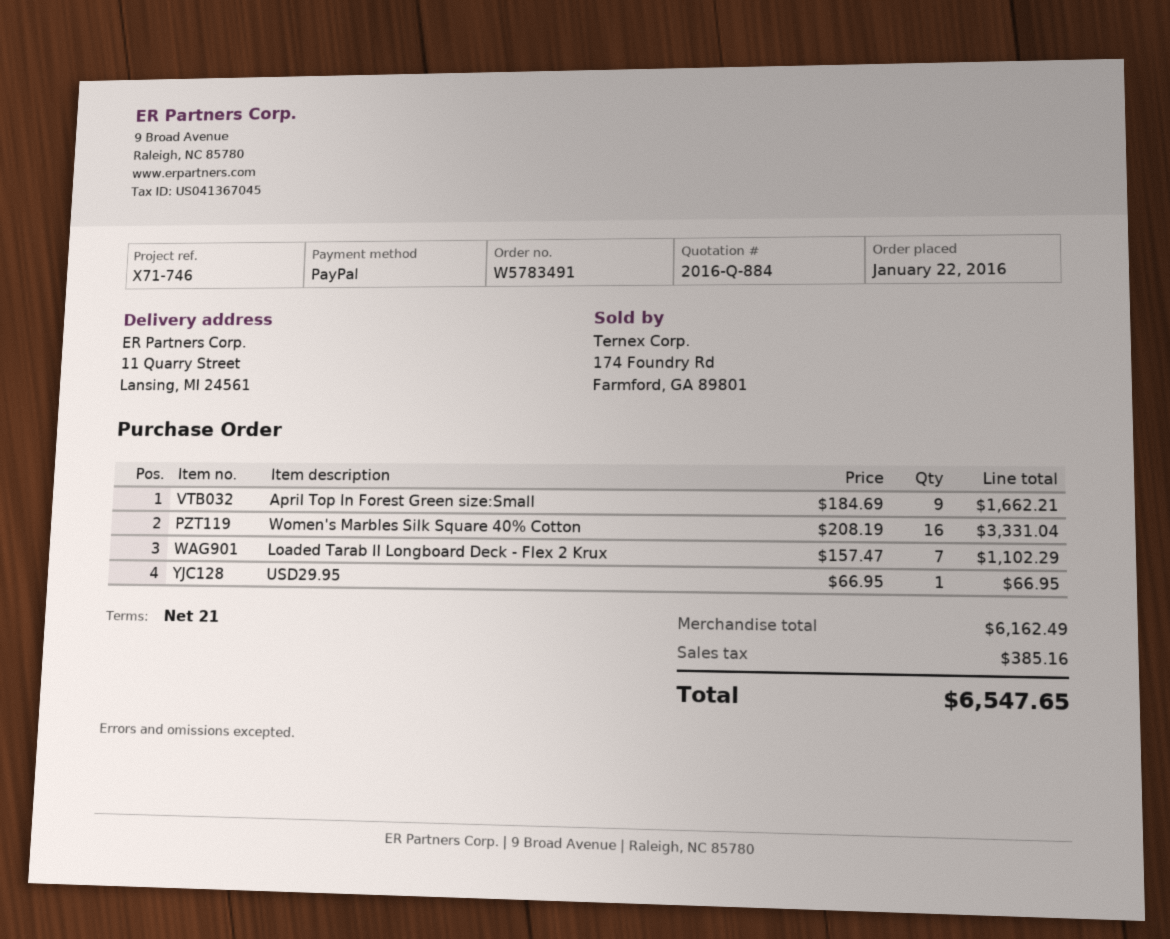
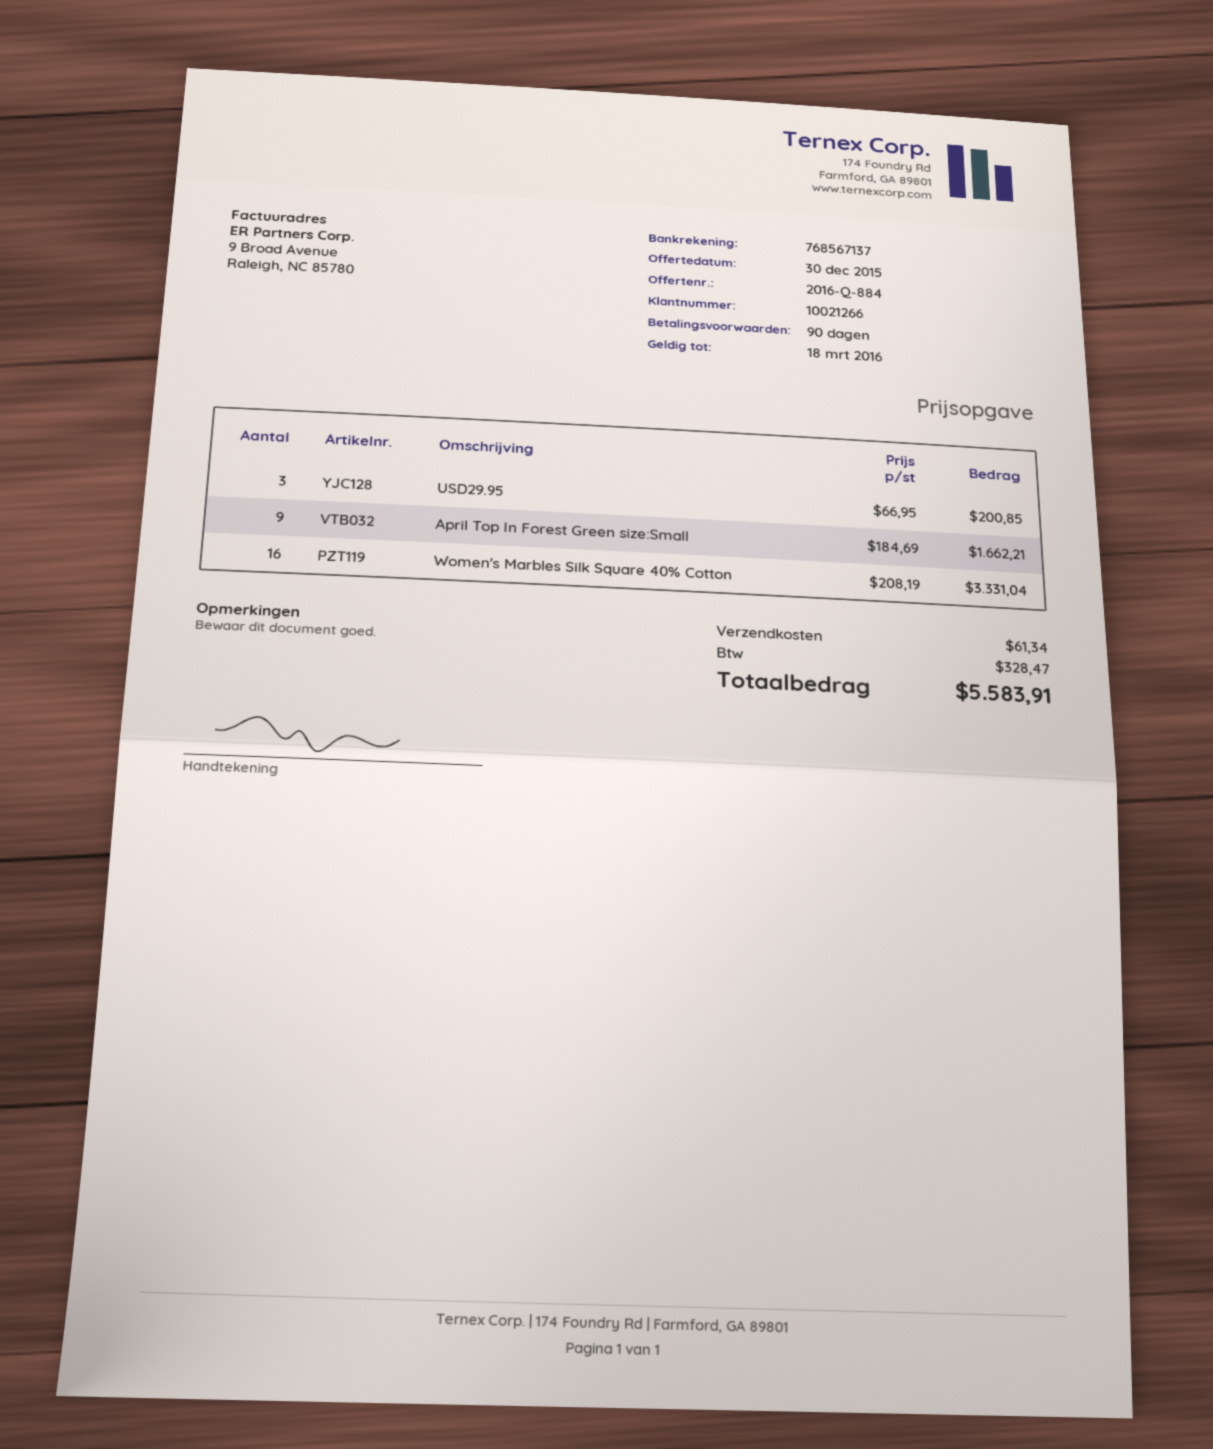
payment terms: 21 days -> 90 days
Loaded Tarab II Longboard Deck - Flex 2 Krux: 7 x 157.47 = 1102.29 -> none
USD29.95: 1 x 66.95 = 66.95 -> 3 x 66.95 = 200.85
shipping: none -> 61.34
tax: 385.16 -> 328.47
total: 6547.65 -> 5583.91

